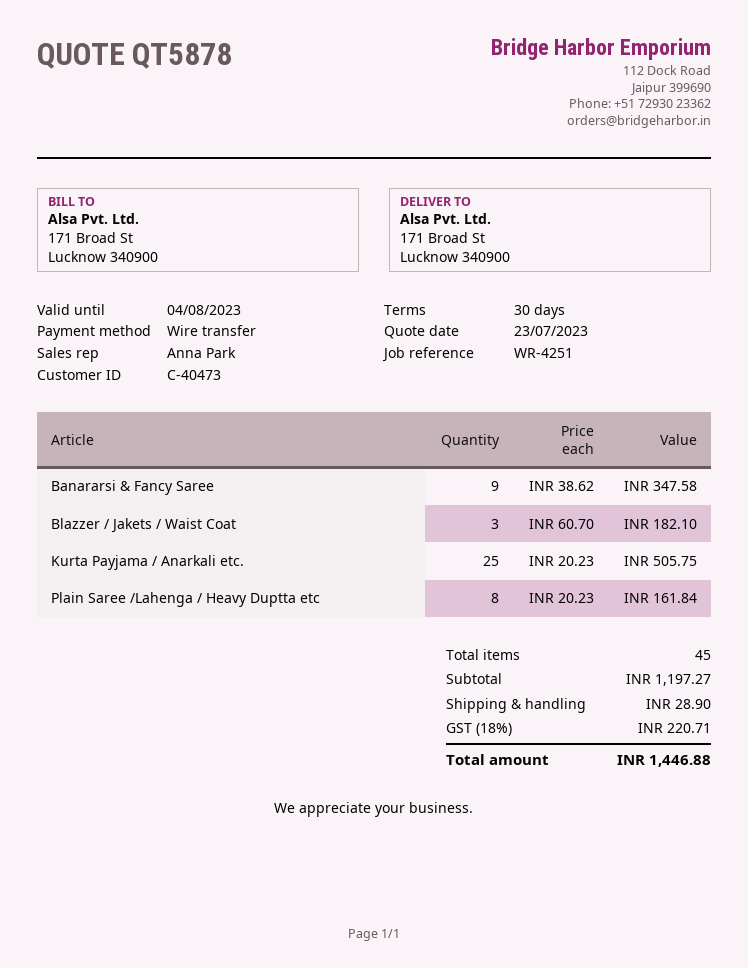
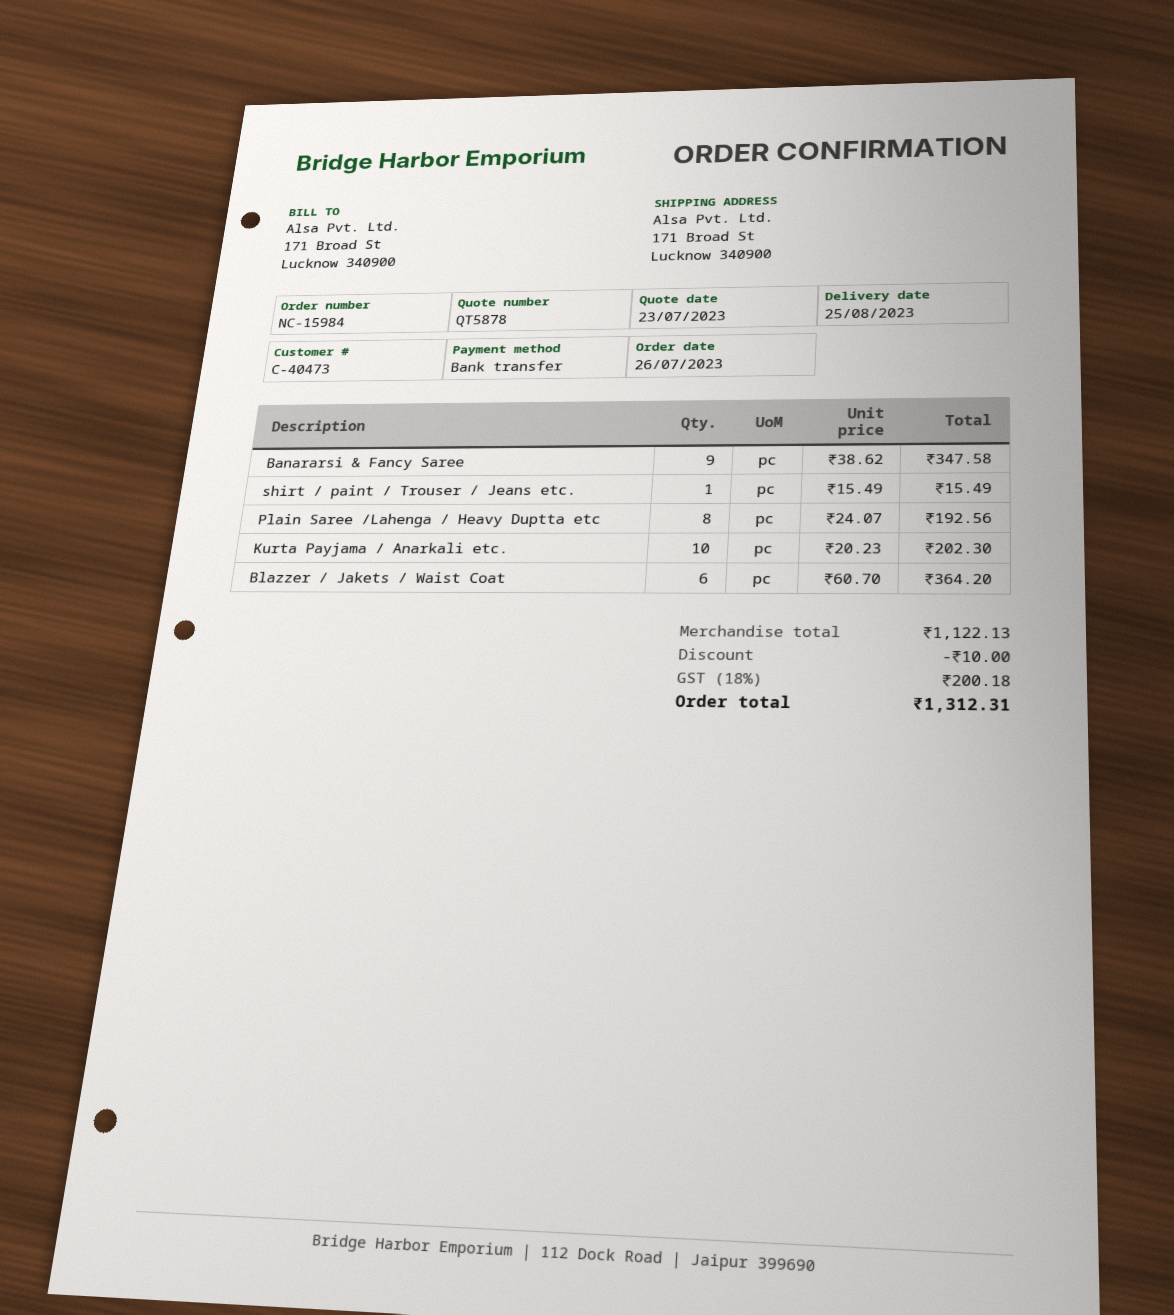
Blazzer / Jakets / Waist Coat: 3 x 60.70 = 182.10 -> 6 x 60.70 = 364.20
Kurta Payjama / Anarkali etc.: 25 x 20.23 = 505.75 -> 10 x 20.23 = 202.30
Plain Saree /Lahenga / Heavy Duptta etc: 8 x 20.23 = 161.84 -> 8 x 24.07 = 192.56
shirt / paint / Trouser / Jeans etc.: none -> 1 x 15.49 = 15.49
subtotal: 1197.27 -> 1122.13
discount: none -> 10.00
shipping: 28.90 -> none
tax: 18% = 220.71 -> 18% = 200.18
total: 1446.88 -> 1312.31

